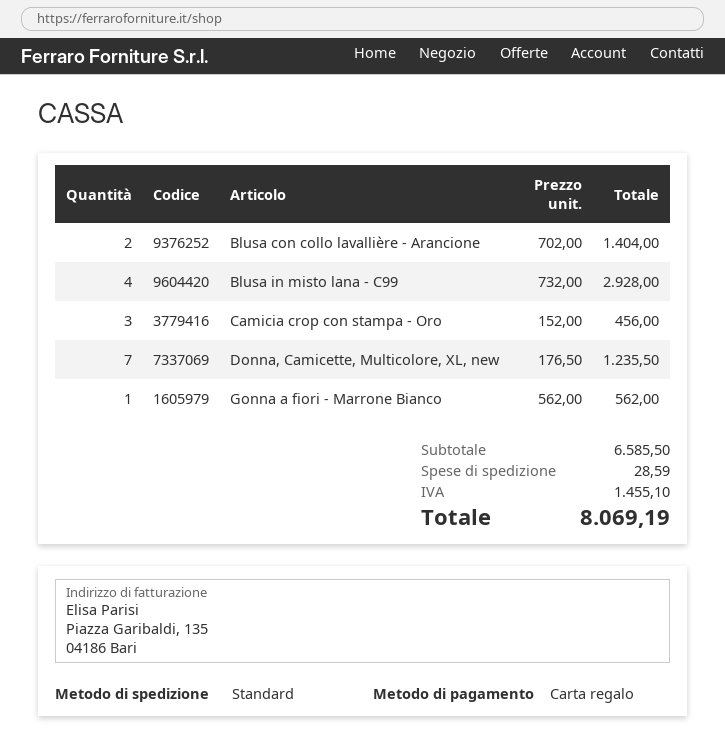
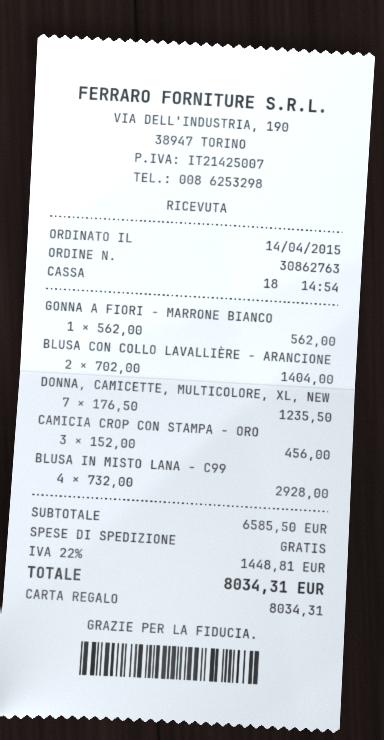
shipping: 28.59 -> 0.00
tax: 1455.10 -> 1448.81
total: 8069.19 -> 8034.31

